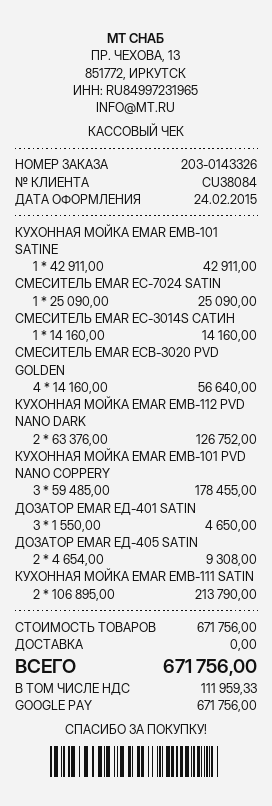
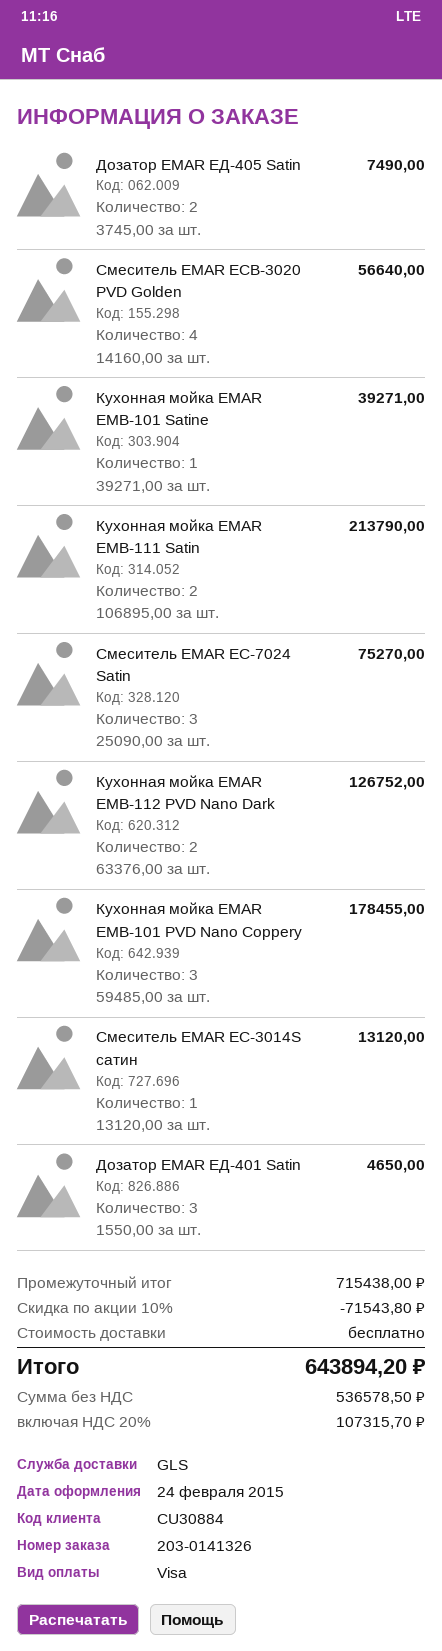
order number: 203-0143326 -> 203-0141326
customer number: CU38084 -> CU30884
payment method: Google Pay -> Visa
КУХОННАЯ МОЙКА EMAR EMB-101 SATINE: 1 x 42911.00 = 42911.00 -> 1 x 39271.00 = 39271.00
СМЕСИТЕЛЬ EMAR ЕС-7024 SATIN: 1 x 25090.00 = 25090.00 -> 3 x 25090.00 = 75270.00
СМЕСИТЕЛЬ EMAR ЕС-3014S САТИН: 1 x 14160.00 = 14160.00 -> 1 x 13120.00 = 13120.00
ДОЗАТОР EMAR ЕД-405 SATIN: 2 x 4654.00 = 9308.00 -> 2 x 3745.00 = 7490.00
subtotal: 671756.00 -> 715438.00
discount: none -> 10% = 71543.80
tax: 111959.33 -> 107315.70
total: 671756.00 -> 643894.20

